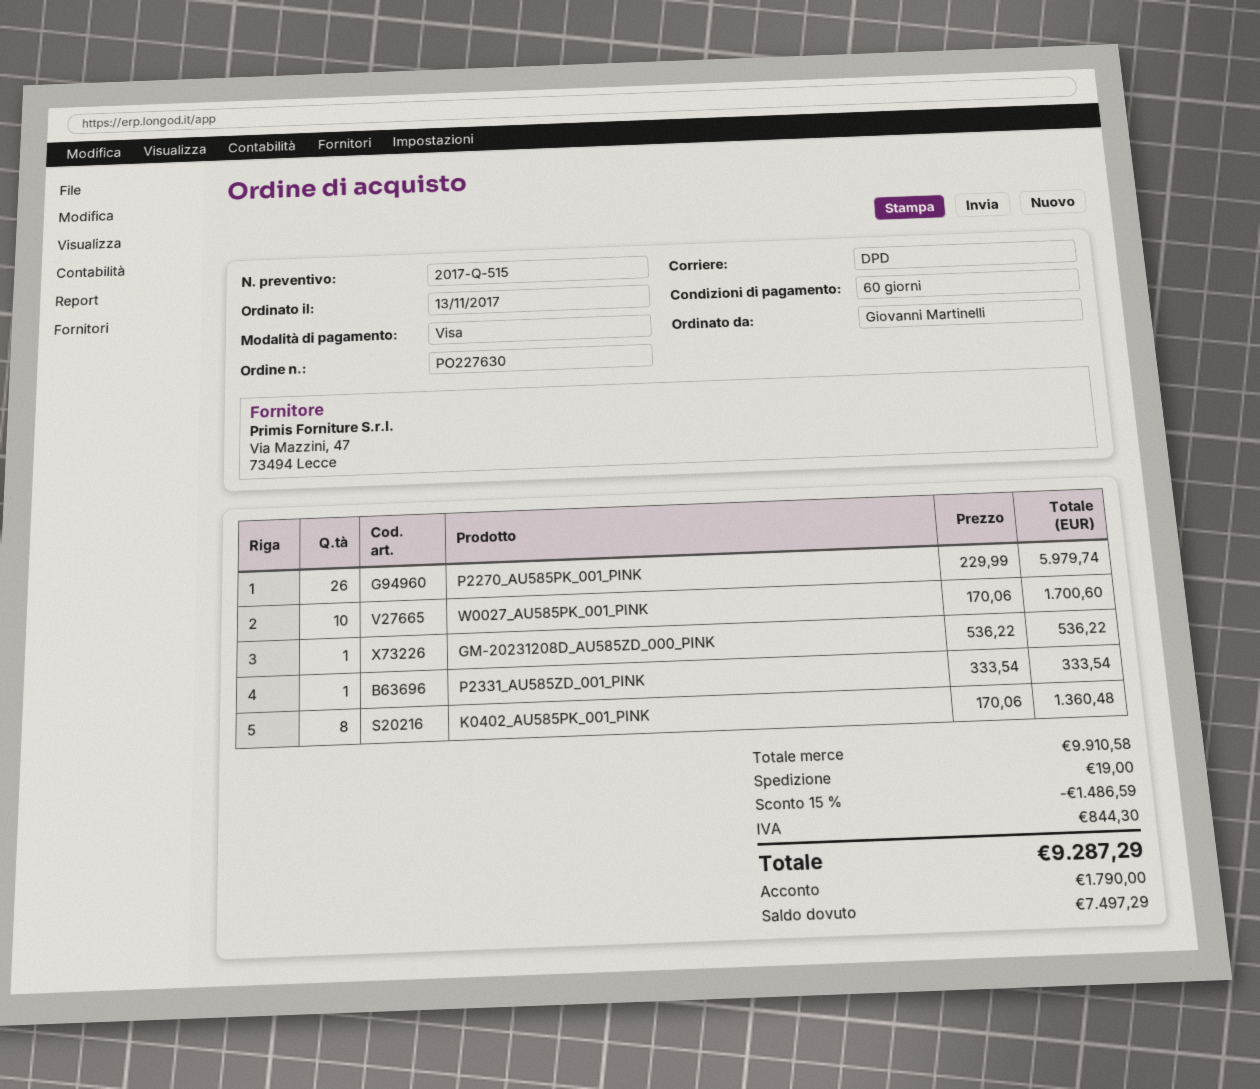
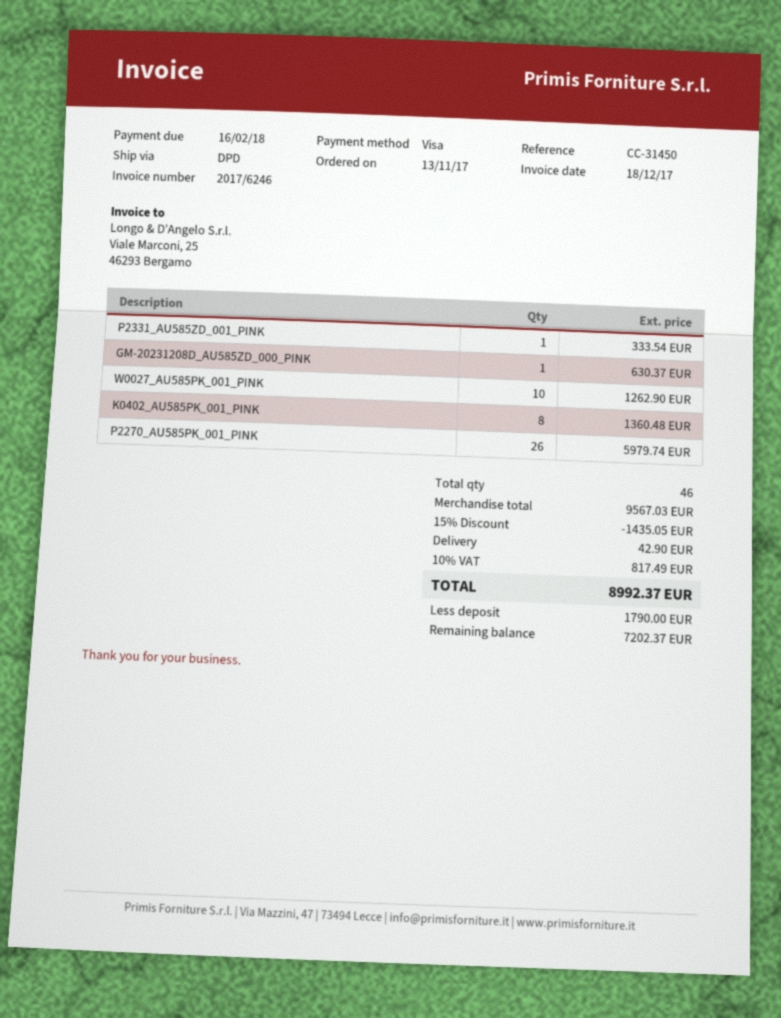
W0027_AU585PK_001_PINK: 10 for 1700.60 -> 10 for 1262.90
GM-20231208D_AU585ZD_000_PINK: 1 for 536.22 -> 1 for 630.37
subtotal: 9910.58 -> 9567.03
discount: 15% = 1486.59 -> 15% = 1435.05
shipping: 19.00 -> 42.90
tax: 844.30 -> 817.49
total: 9287.29 -> 8992.37
balance: 7497.29 -> 7202.37

